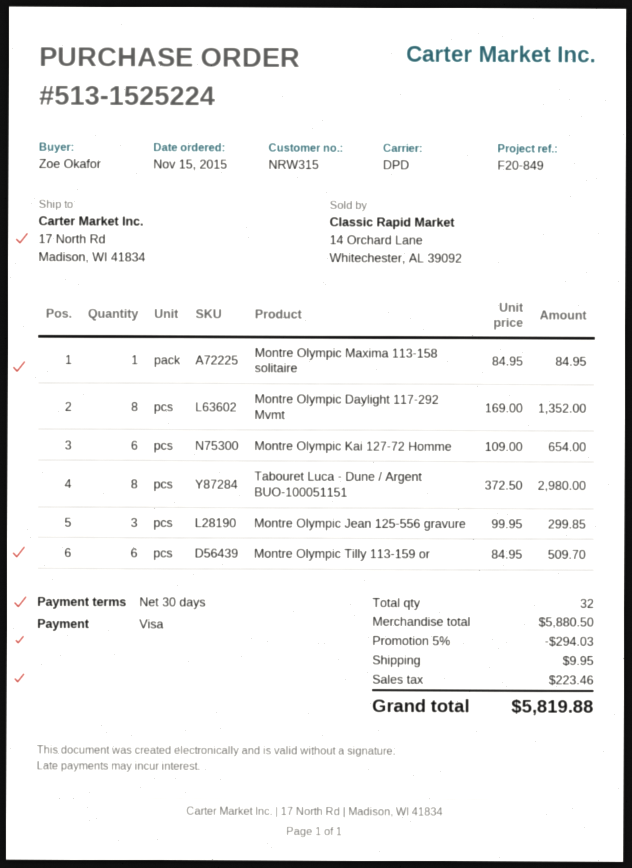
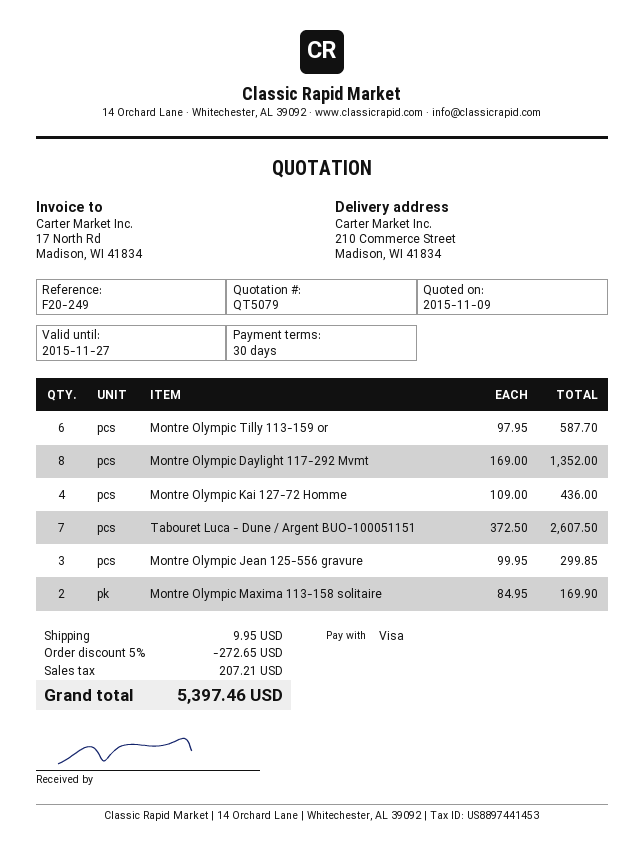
reference: F20-849 -> F20-249
ship to: 17 North Rd, Madison, WI 41834 -> 210 Commerce Street, Madison, WI 41834
Montre Olympic Maxima 113-158 solitaire: 1 x 84.95 = 84.95 -> 2 x 84.95 = 169.90
Montre Olympic Kai 127-72 Homme: 6 x 109.00 = 654.00 -> 4 x 109.00 = 436.00
Tabouret Luca - Dune / Argent BUO-100051151: 8 x 372.50 = 2980.00 -> 7 x 372.50 = 2607.50
Montre Olympic Tilly 113-159 or: 6 x 84.95 = 509.70 -> 6 x 97.95 = 587.70
discount: 5% = 294.03 -> 5% = 272.65
tax: 223.46 -> 207.21
total: 5819.88 -> 5397.46

